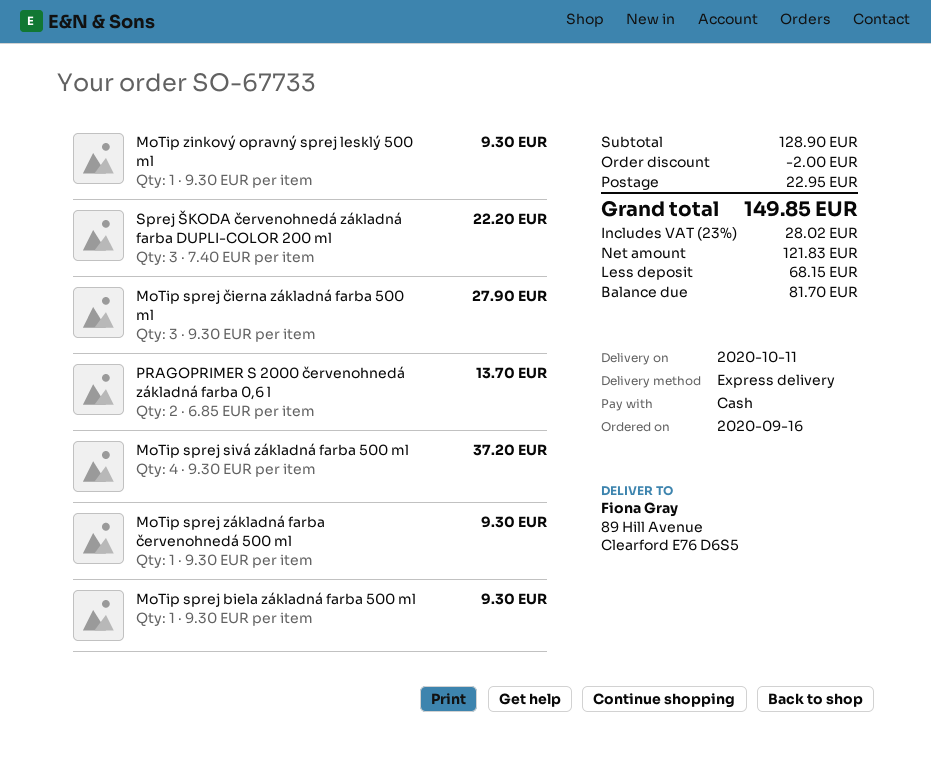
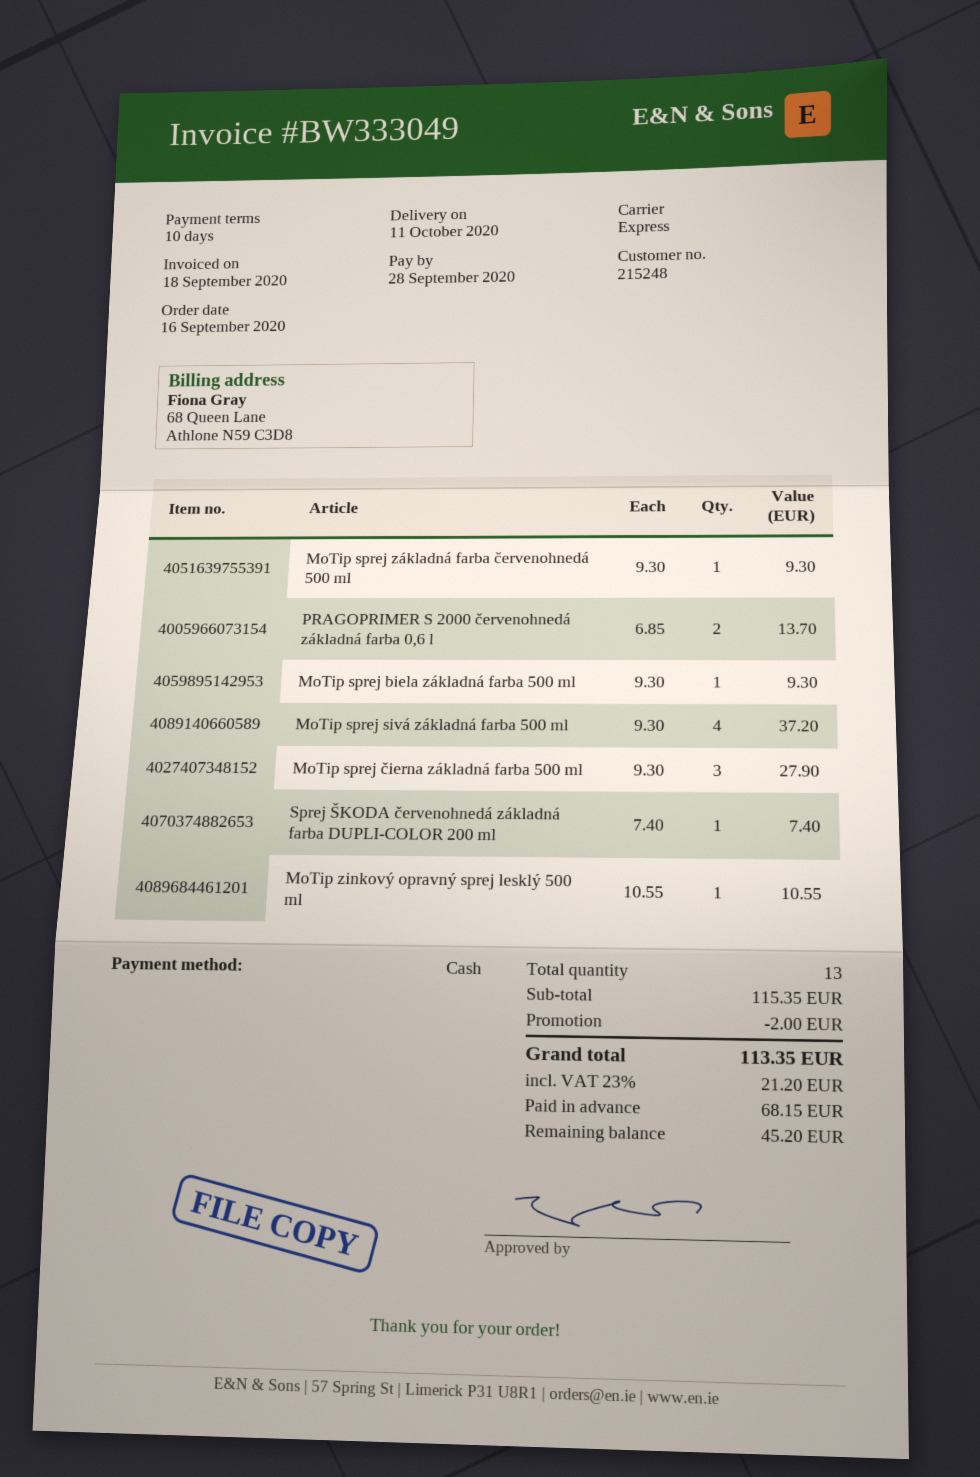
MoTip zinkový opravný sprej lesklý 500 ml: 1 x 9.30 = 9.30 -> 1 x 10.55 = 10.55
Sprej ŠKODA červenohnedá základná farba DUPLI-COLOR 200 ml: 3 x 7.40 = 22.20 -> 1 x 7.40 = 7.40
subtotal: 128.90 -> 115.35
shipping: 22.95 -> none
tax: 23% = 28.02 -> 23% = 21.20
total: 149.85 -> 113.35
balance: 81.70 -> 45.20

